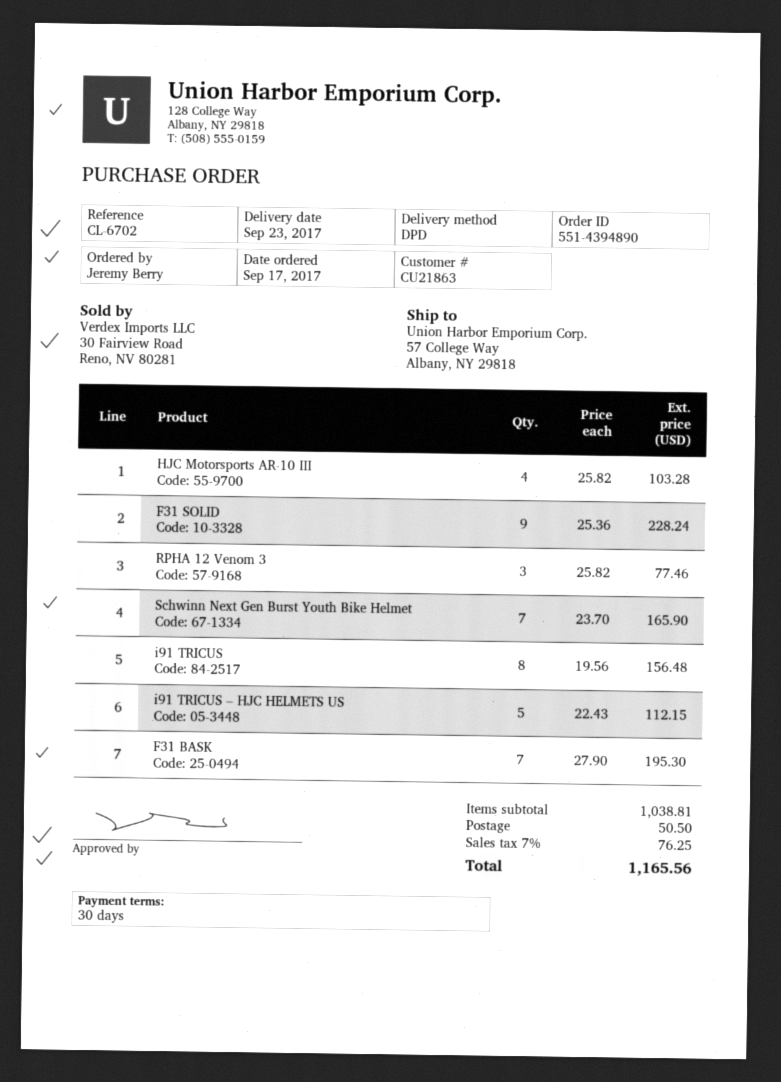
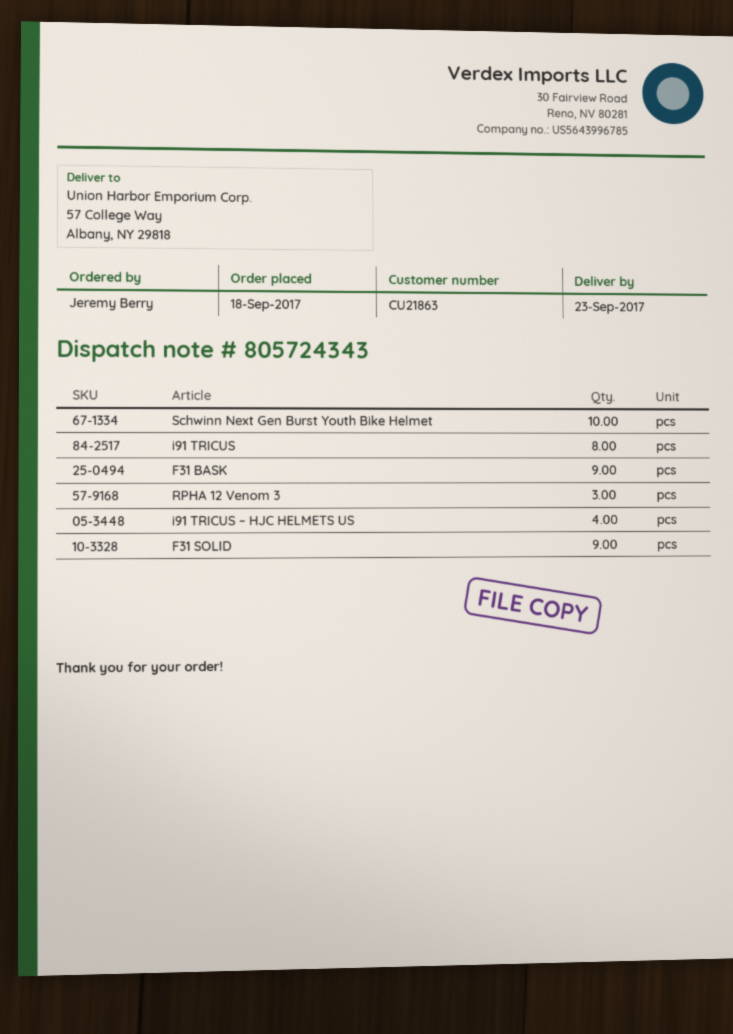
order date: 2017-09-17 -> 2017-09-18
HJC Motorsports AR-10 III: 4 -> none
Schwinn Next Gen Burst Youth Bike Helmet: 7 -> 10
i91 TRICUS – HJC HELMETS US: 5 -> 4
F31 BASK: 7 -> 9

